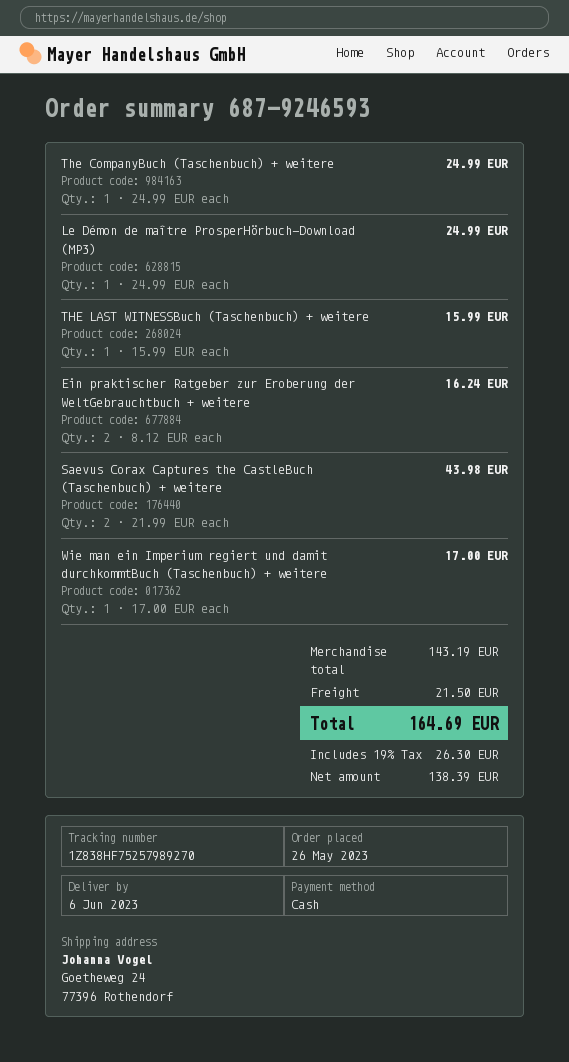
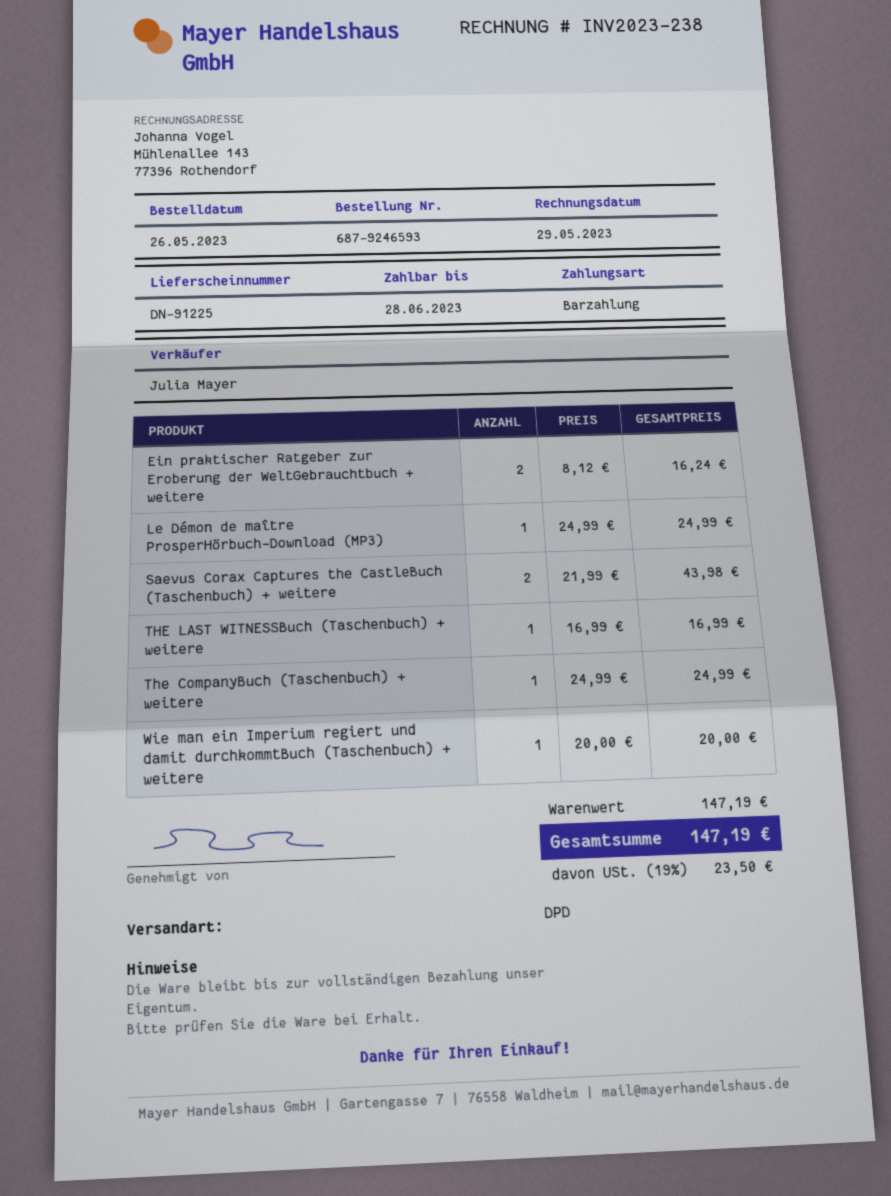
THE LAST WITNESSBuch (Taschenbuch) + weitere: 1 x 15.99 = 15.99 -> 1 x 16.99 = 16.99
Wie man ein Imperium regiert und damit durchkommtBuch (Taschenbuch) + weitere: 1 x 17.00 = 17.00 -> 1 x 20.00 = 20.00
subtotal: 143.19 -> 147.19
shipping: 21.50 -> none
tax: 19% = 26.30 -> 19% = 23.50
total: 164.69 -> 147.19

